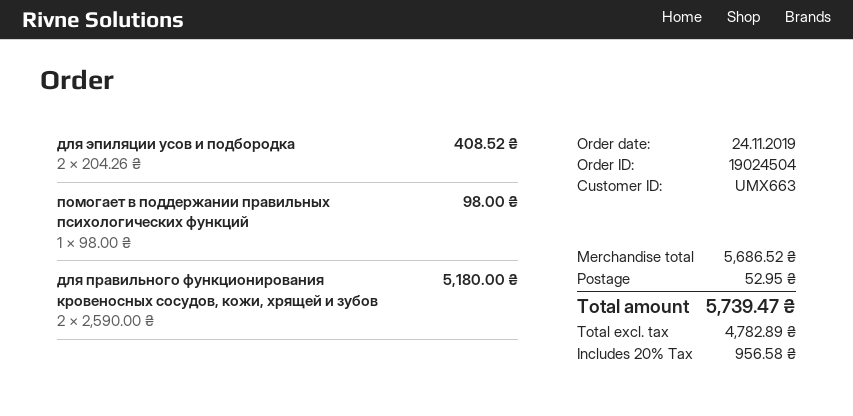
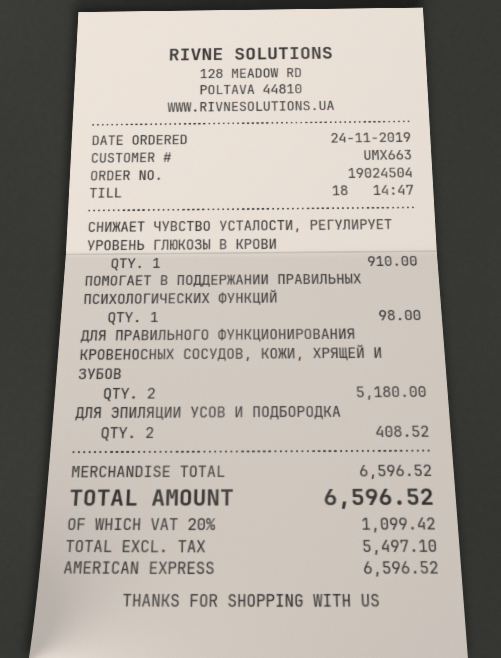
СНИЖАЕТ ЧУВСТВО УСТАЛОСТИ, РЕГУЛИРУЕТ УРОВЕНЬ ГЛЮКОЗЫ В КРОВИ: none -> 1 for 910.00
subtotal: 5686.52 -> 6596.52
shipping: 52.95 -> none
net: 4782.89 -> 5497.10
tax: 20% = 956.58 -> 20% = 1099.42
total: 5739.47 -> 6596.52

